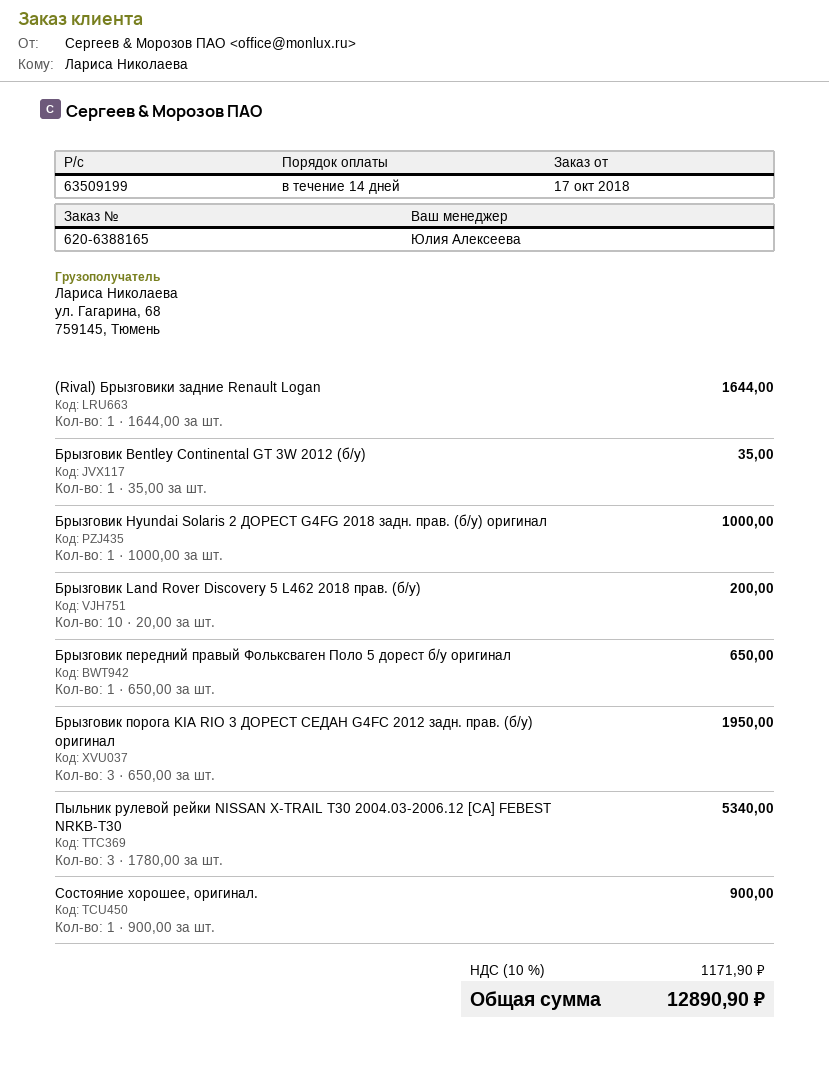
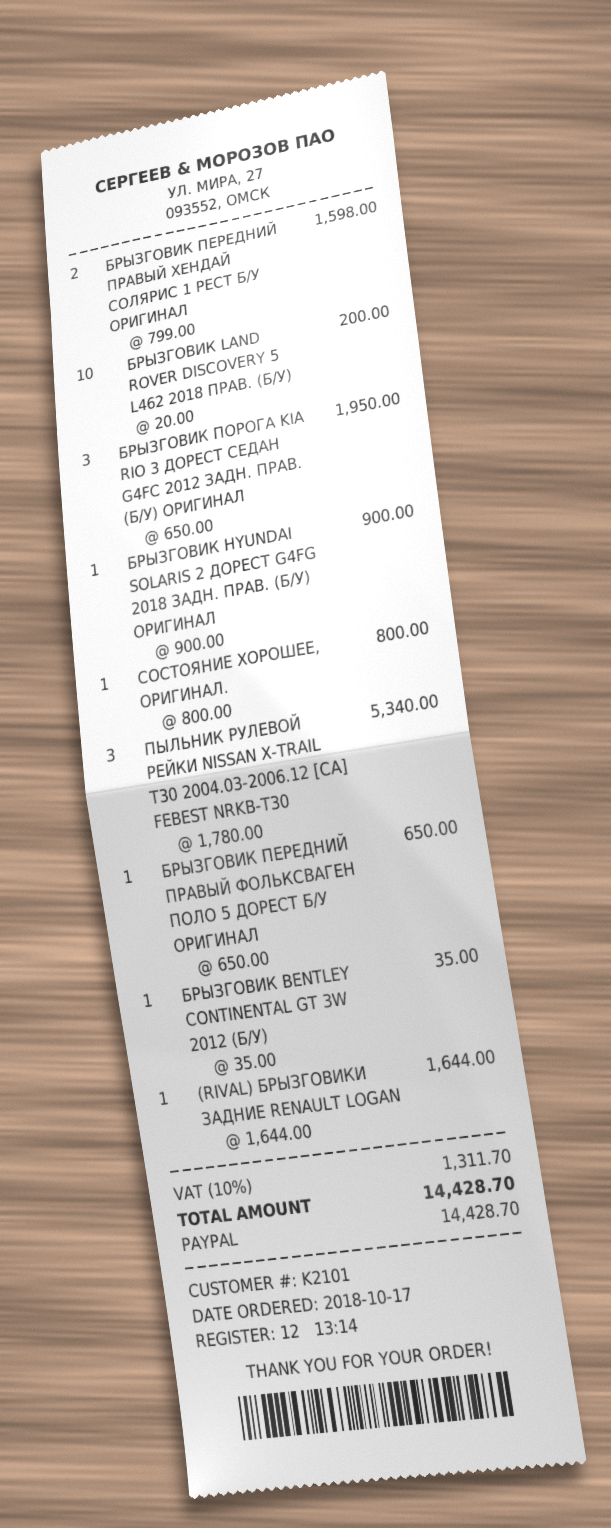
Брызговик Hyundai Solaris 2 ДОРЕСТ G4FG 2018 задн. прав. (б/у) оригинал: 1 x 1000.00 = 1000.00 -> 1 x 900.00 = 900.00
Состояние хорошее, оригинал.: 1 x 900.00 = 900.00 -> 1 x 800.00 = 800.00
БРЫЗГОВИК ПЕРЕДНИЙ ПРАВЫЙ ХЕНДАЙ СОЛЯРИС 1 РЕСТ Б/У ОРИГИНАЛ: none -> 2 x 799.00 = 1598.00
tax: 10% = 1171.90 -> 10% = 1311.70
total: 12890.90 -> 14428.70

